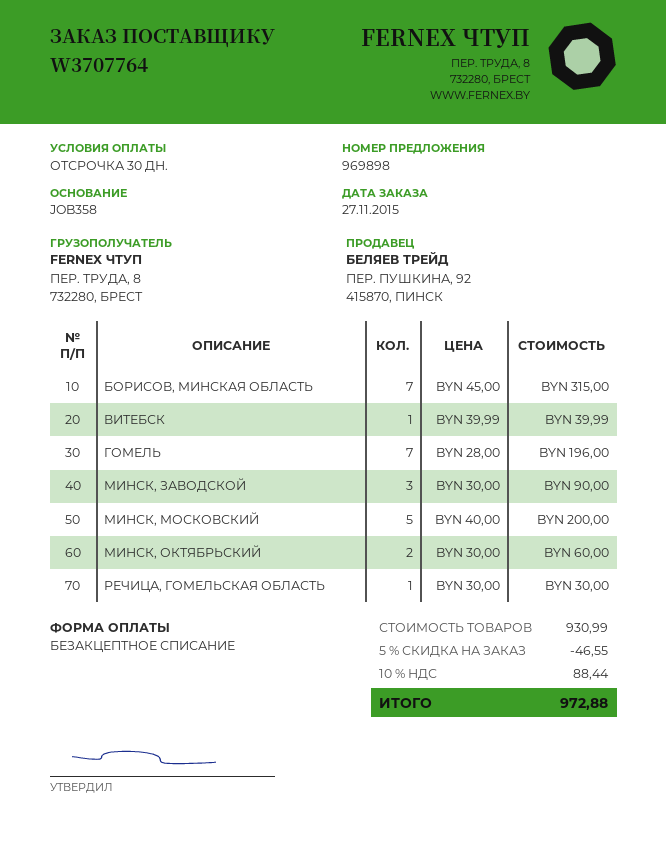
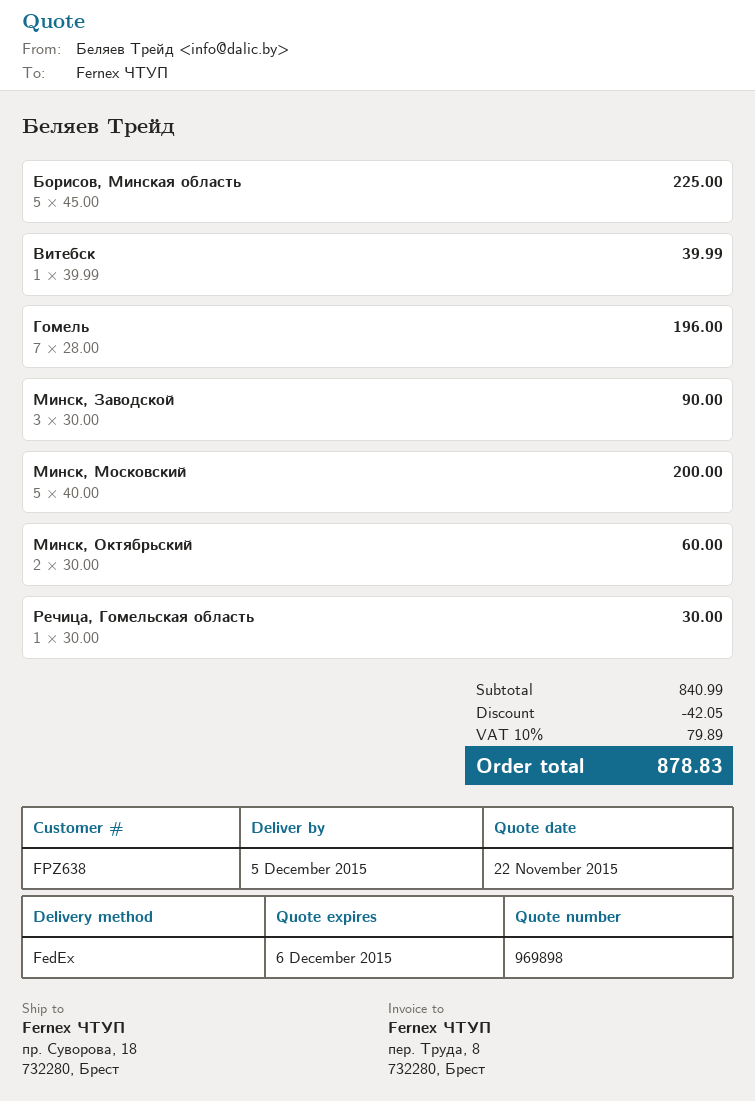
ship to: ПЕР. ТРУДА, 8, 732280, БРЕСТ -> пр. Суворова, 18, 732280, Брест
БОРИСОВ, МИНСКАЯ ОБЛАСТЬ: 7 x 45.00 = 315.00 -> 5 x 45.00 = 225.00
subtotal: 930.99 -> 840.99
discount: 46.55 -> 42.05
tax: 10% = 88.44 -> 10% = 79.89
total: 972.88 -> 878.83

